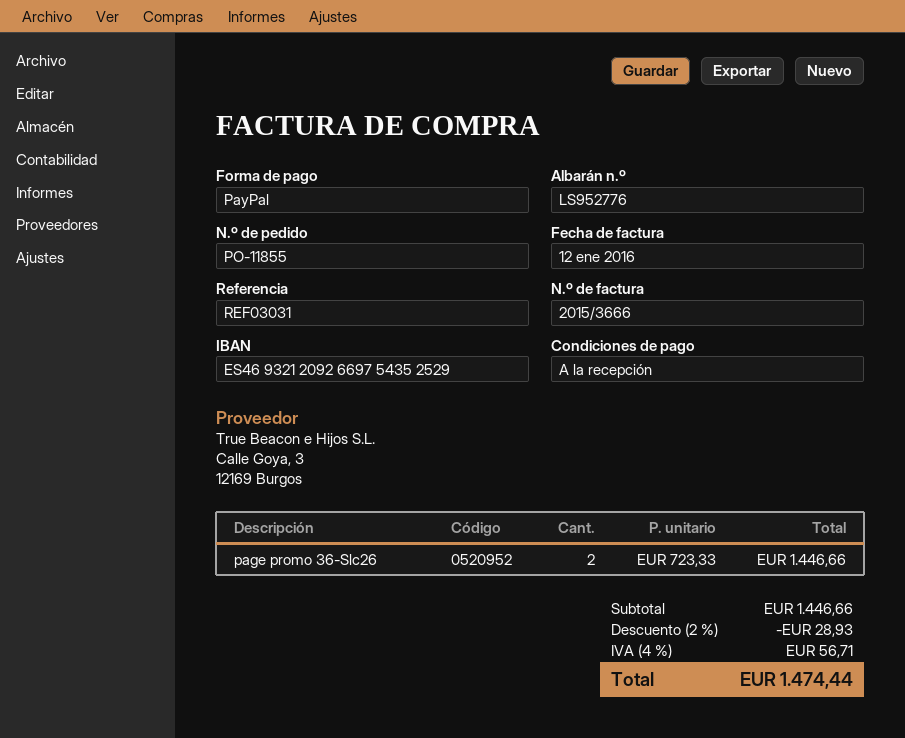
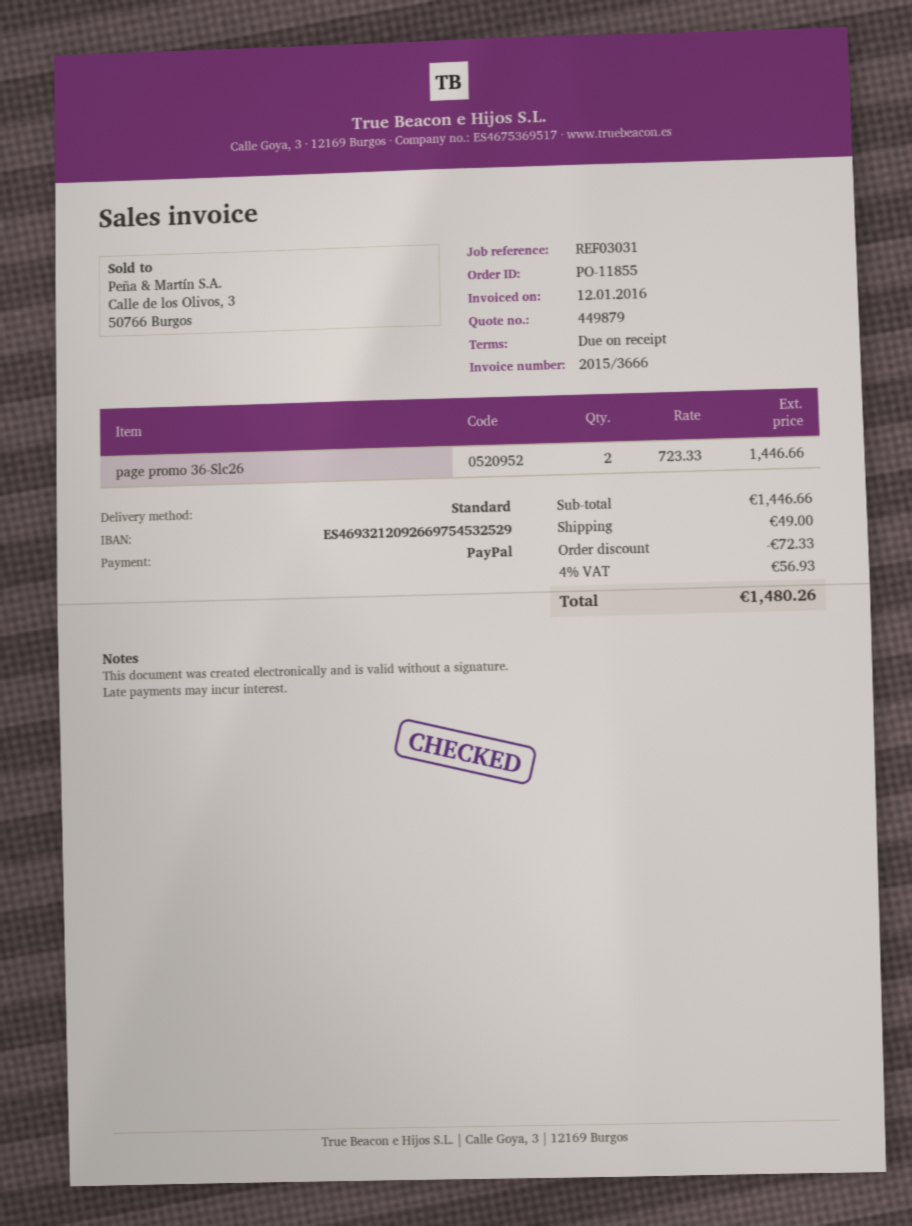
bank account: ES4693212092669754352529 -> ES4693212092669754532529
discount: 28.93 -> 72.33
shipping: none -> 49.00
tax: 4% = 56.71 -> 4% = 56.93
total: 1474.44 -> 1480.26

